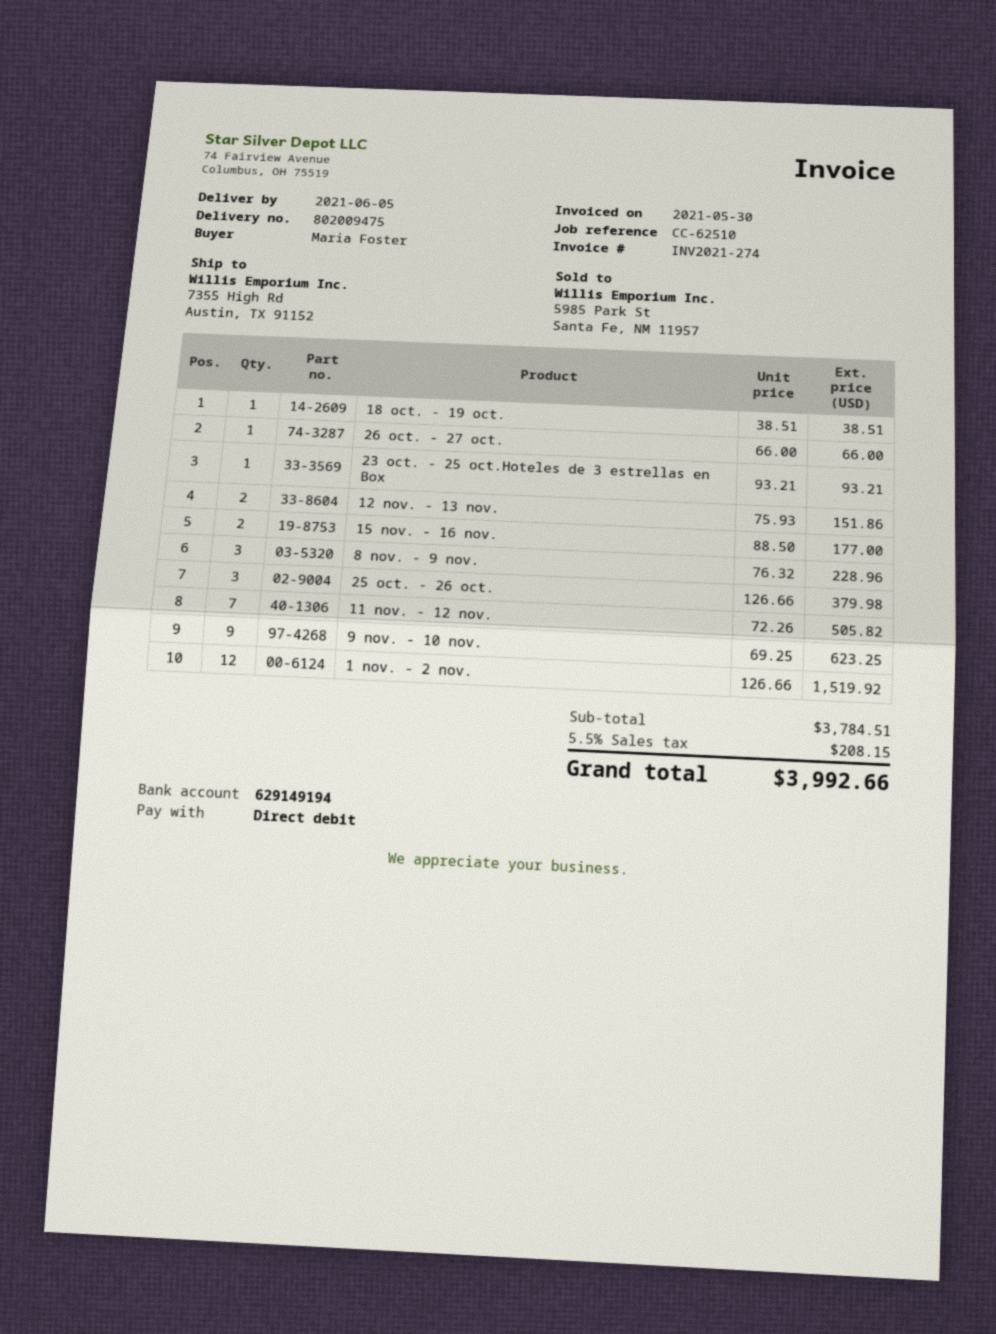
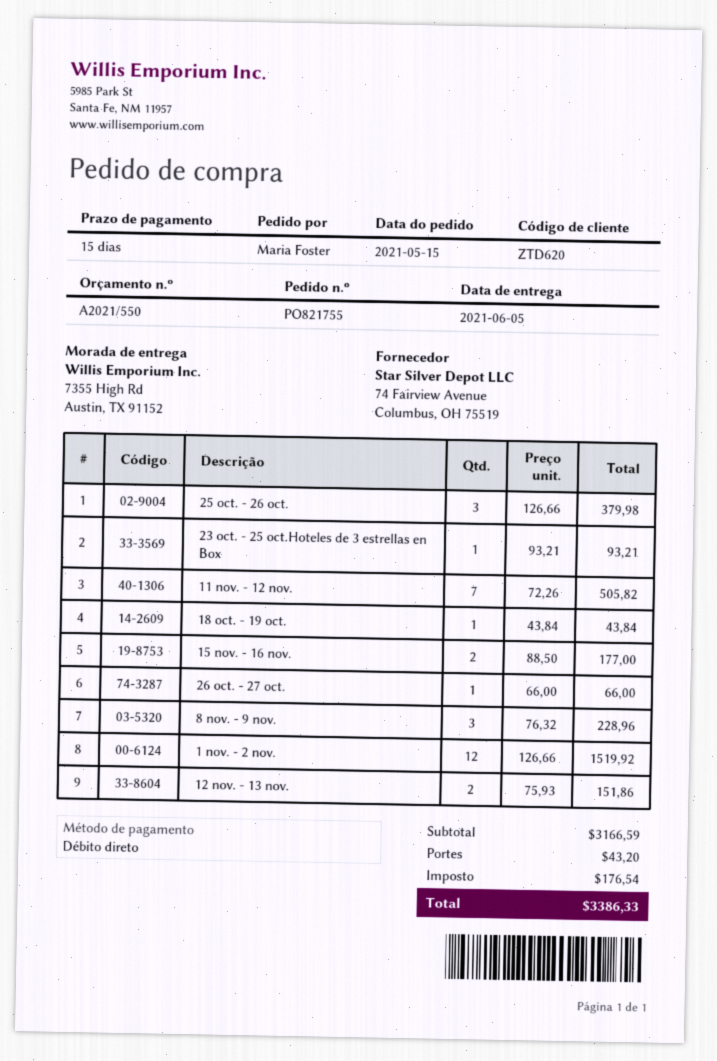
18 oct. - 19 oct.: 1 x 38.51 = 38.51 -> 1 x 43.84 = 43.84
9 nov. - 10 nov.: 9 x 69.25 = 623.25 -> none
subtotal: 3784.51 -> 3166.59
shipping: none -> 43.20
tax: 208.15 -> 176.54
total: 3992.66 -> 3386.33

